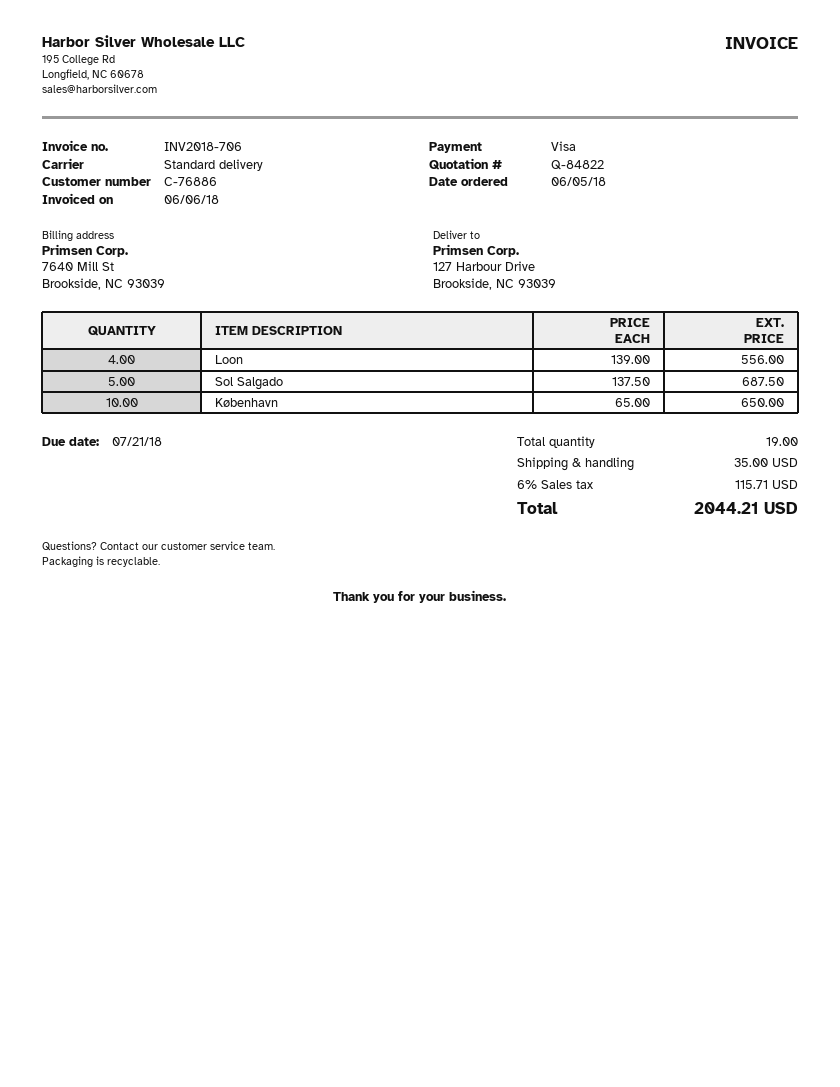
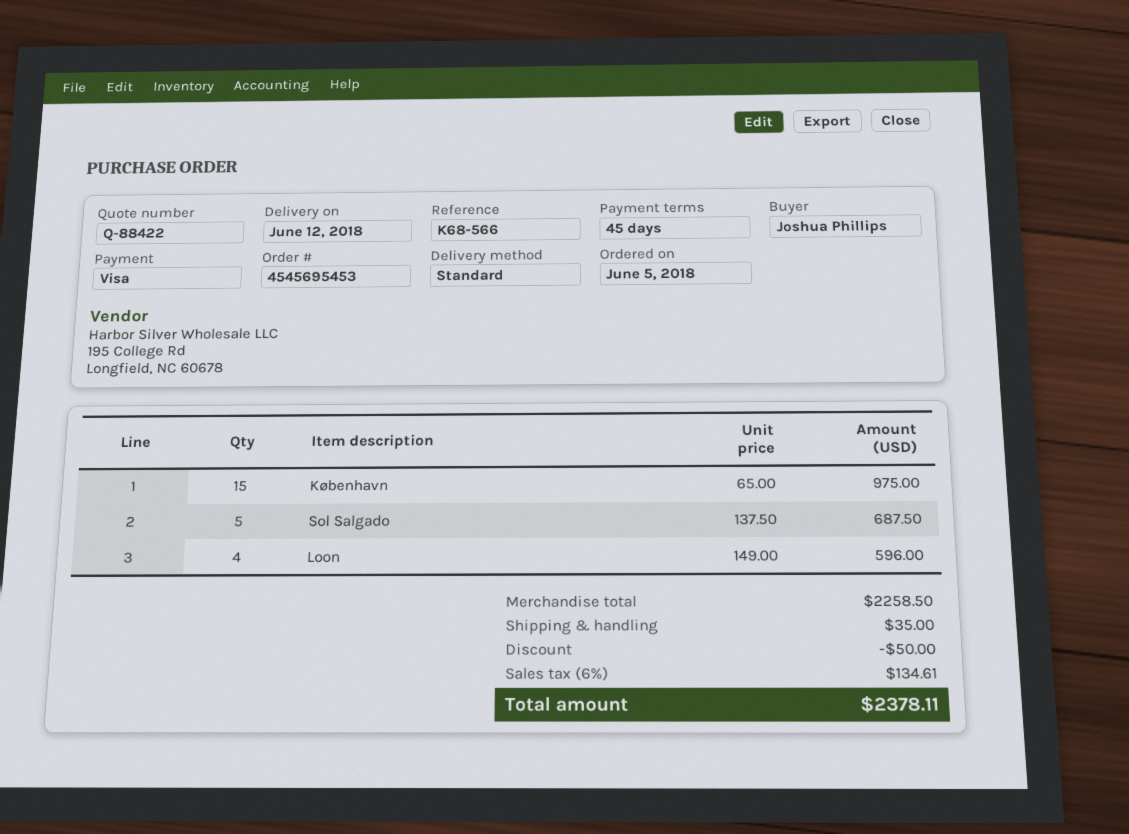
quote number: Q-84822 -> Q-88422
Loon: 4 x 139.00 = 556.00 -> 4 x 149.00 = 596.00
København: 10 x 65.00 = 650.00 -> 15 x 65.00 = 975.00
discount: none -> 50.00
tax: 6% = 115.71 -> 6% = 134.61
total: 2044.21 -> 2378.11

